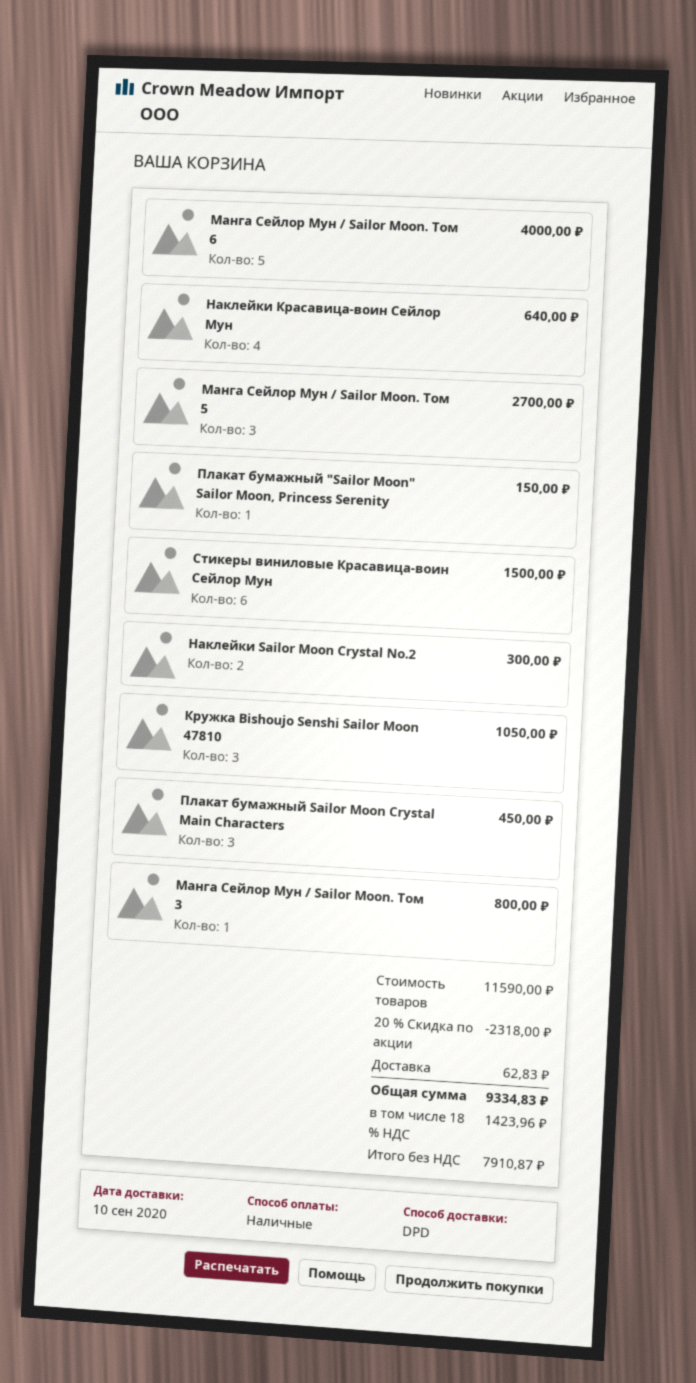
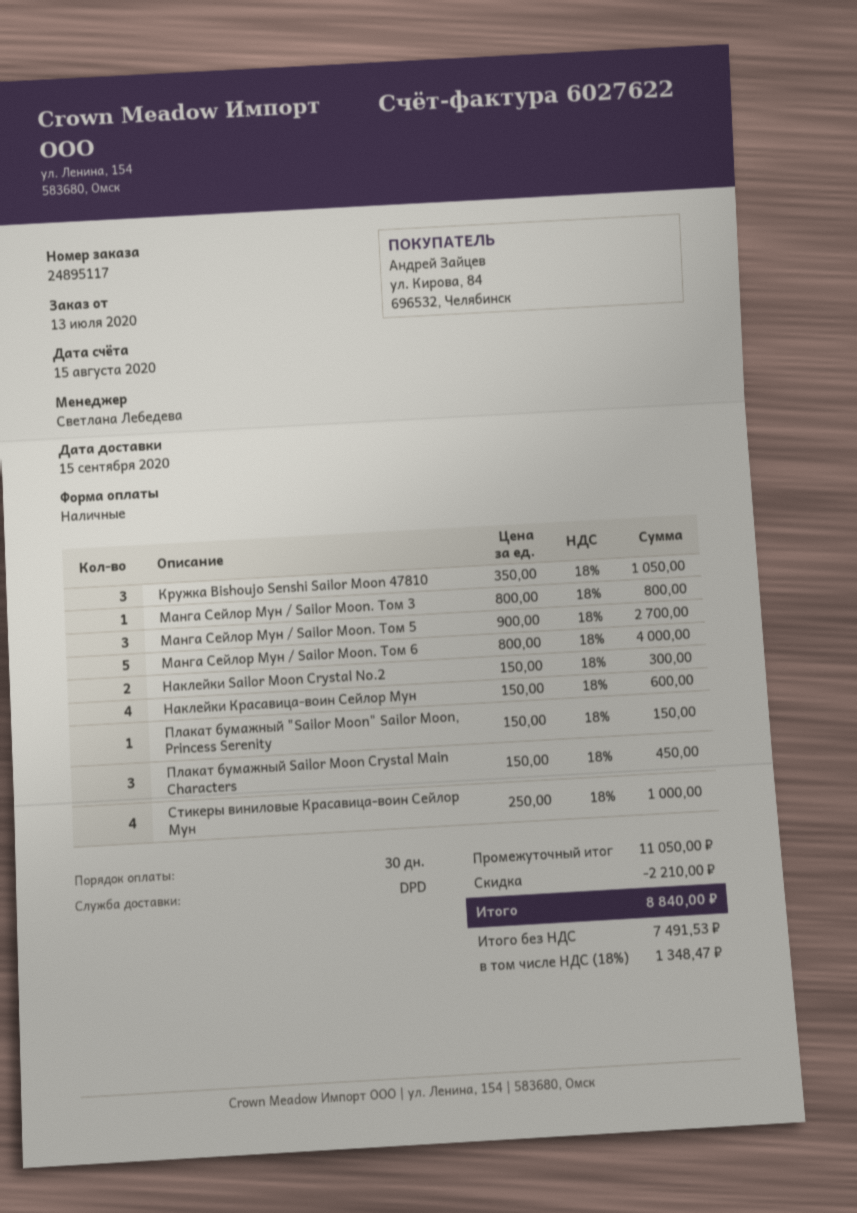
delivery date: 2020-09-10 -> 2020-09-15
Наклейки Красавица-воин Сейлор Мун: 4 for 640.00 -> 4 for 600.00
Стикеры виниловые Красавица-воин Сейлор Мун: 6 for 1500.00 -> 4 for 1000.00
subtotal: 11590.00 -> 11050.00
discount: 2318.00 -> 2210.00
shipping: 62.83 -> none
net: 7910.87 -> 7491.53
tax: 18% = 1423.96 -> 18% = 1348.47
total: 9334.83 -> 8840.00

